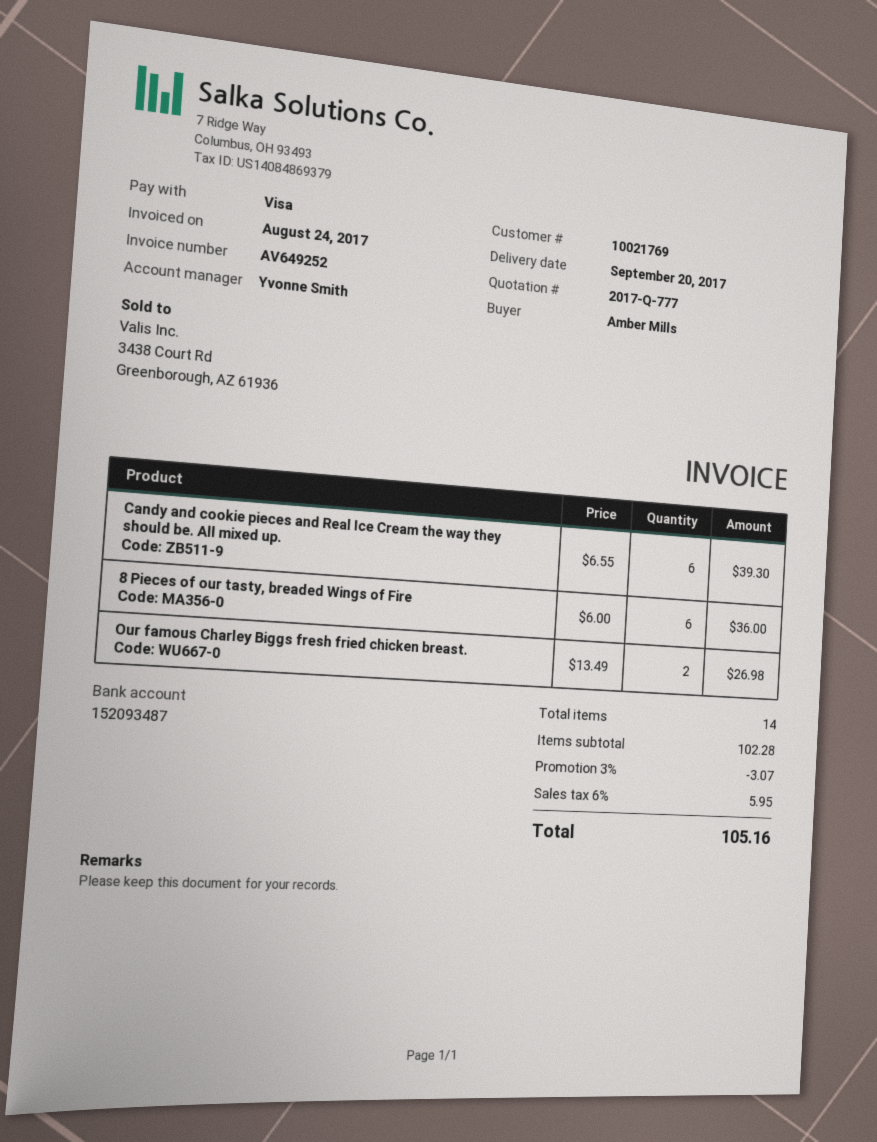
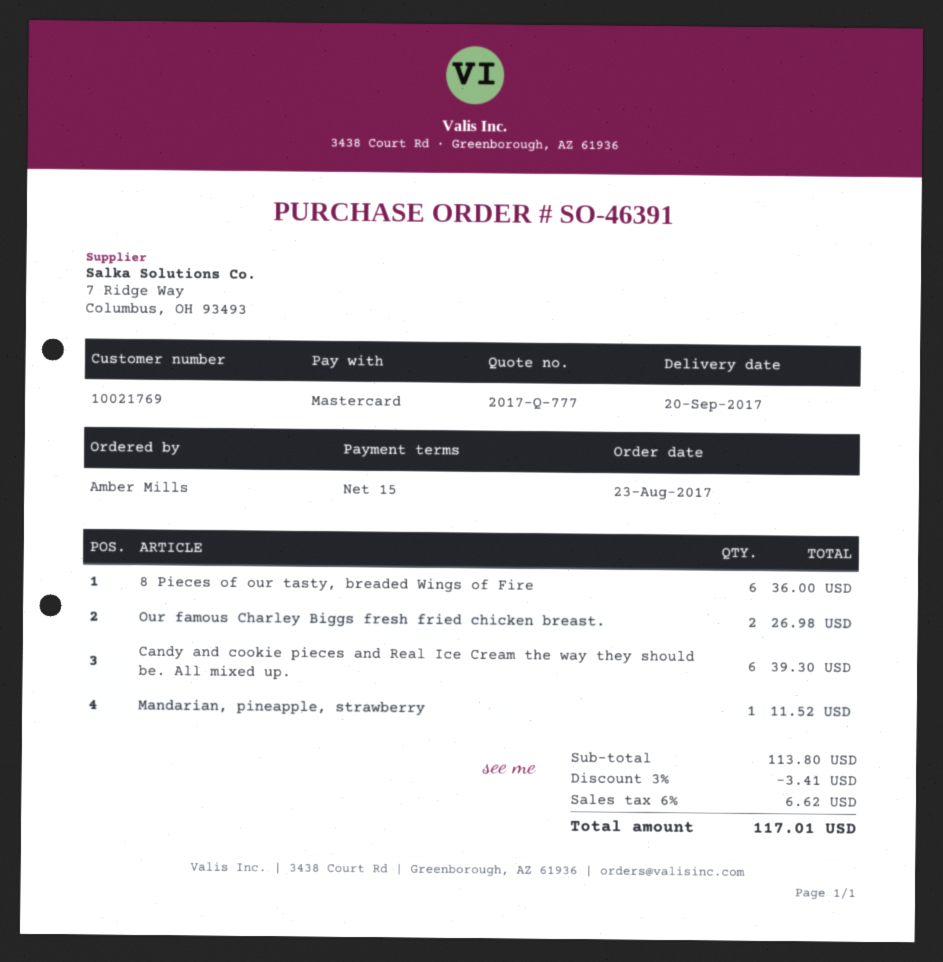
payment method: Visa -> Mastercard
Mandarian, pineapple, strawberry: none -> 1 for 11.52
subtotal: 102.28 -> 113.80
discount: 3% = 3.07 -> 3% = 3.41
tax: 6% = 5.95 -> 6% = 6.62
total: 105.16 -> 117.01

